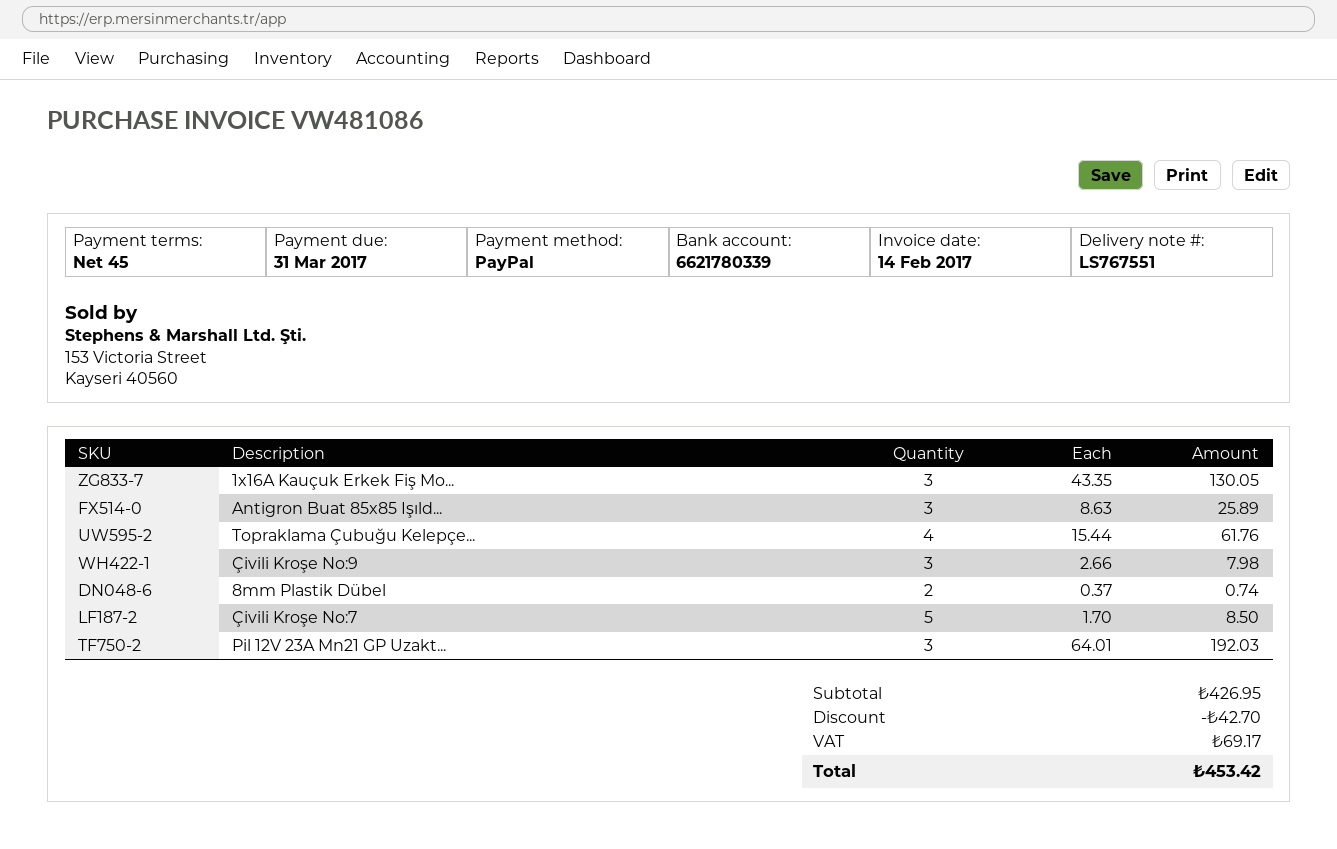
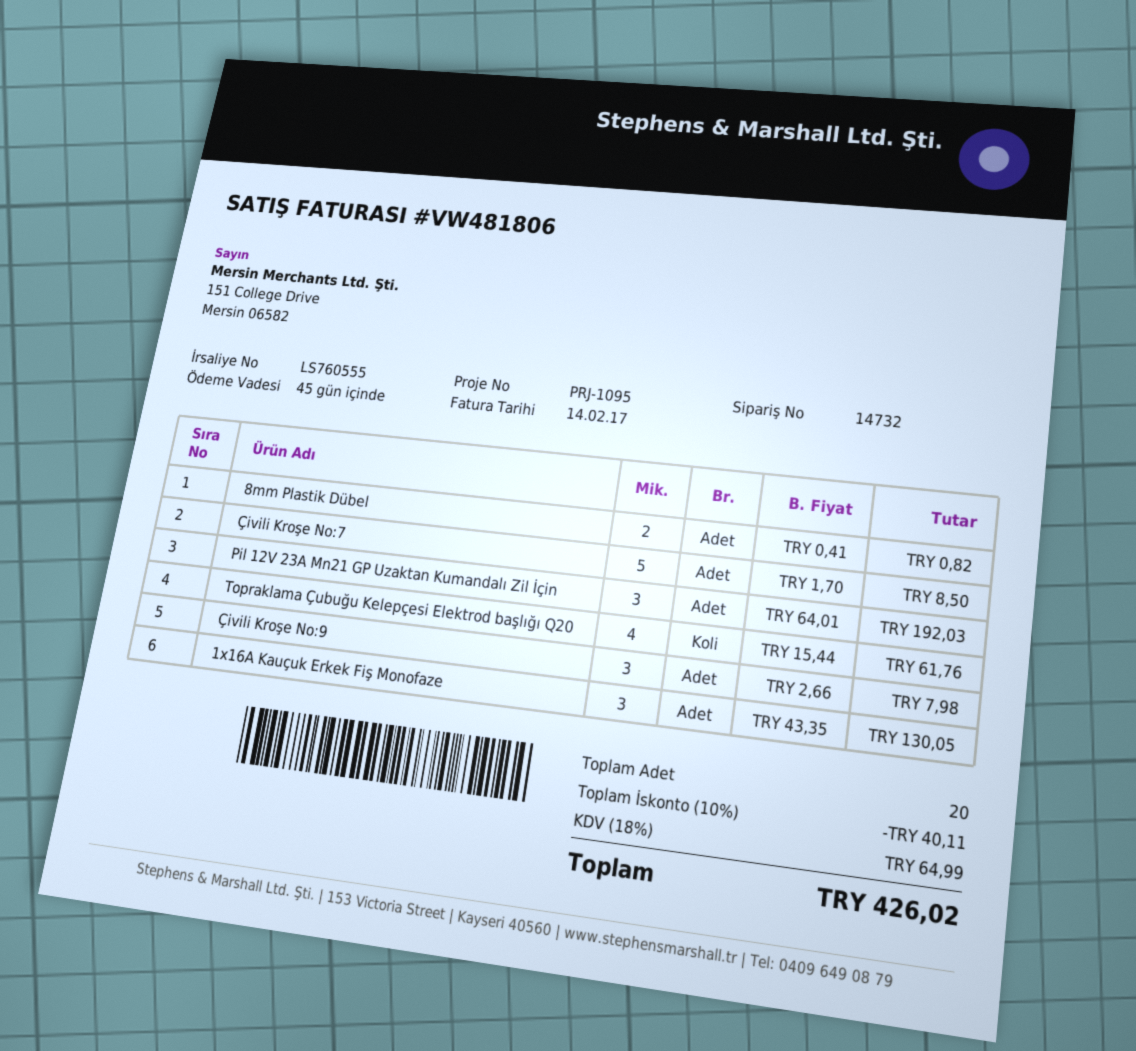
delivery note number: LS767551 -> LS760555
invoice number: VW481086 -> VW481806
Antigron Buat 85x85 Işıld...: 3 x 8.63 = 25.89 -> none
8mm Plastik Dübel: 2 x 0.37 = 0.74 -> 2 x 0.41 = 0.82
discount: 42.70 -> 40.11
tax: 69.17 -> 64.99
total: 453.42 -> 426.02

